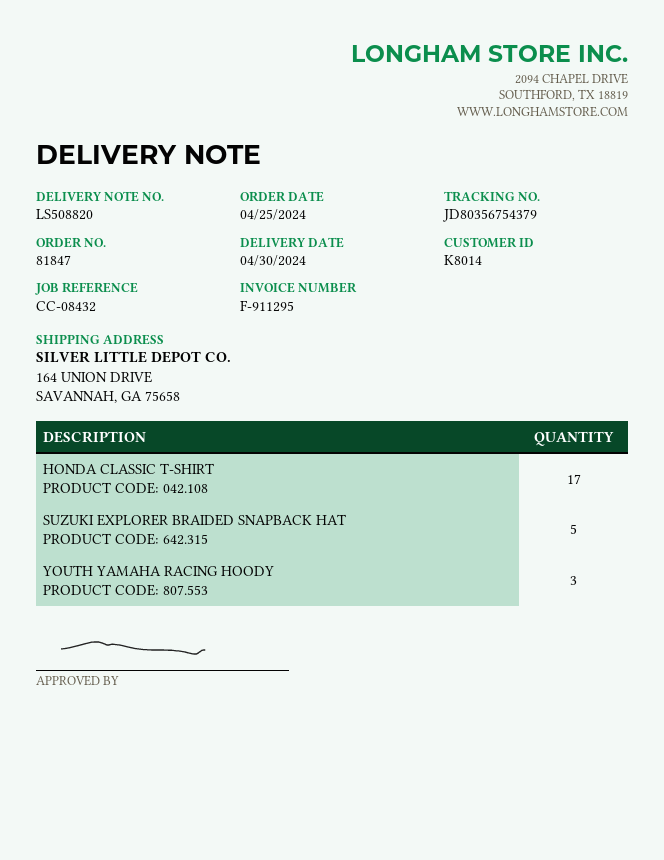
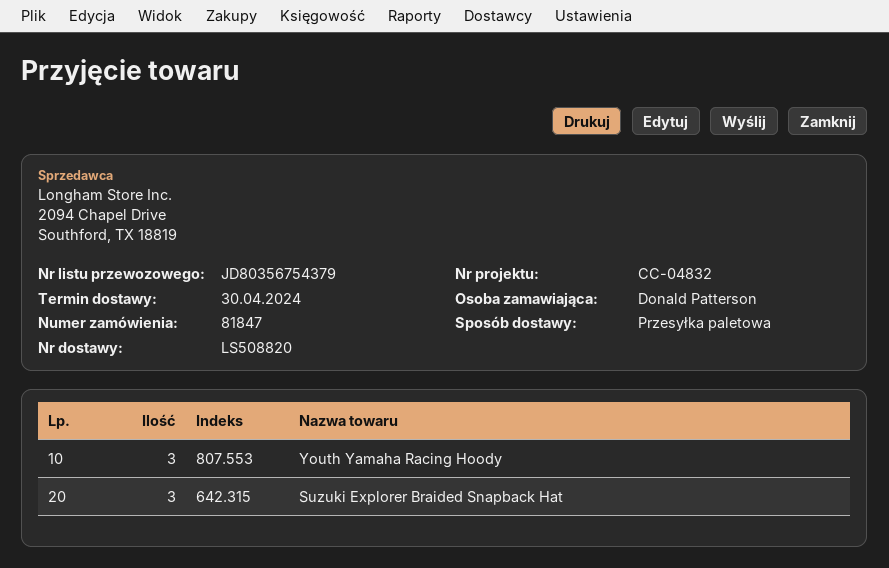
reference: CC-08432 -> CC-04832
HONDA CLASSIC T-SHIRT: 17 -> none
SUZUKI EXPLORER BRAIDED SNAPBACK HAT: 5 -> 3

